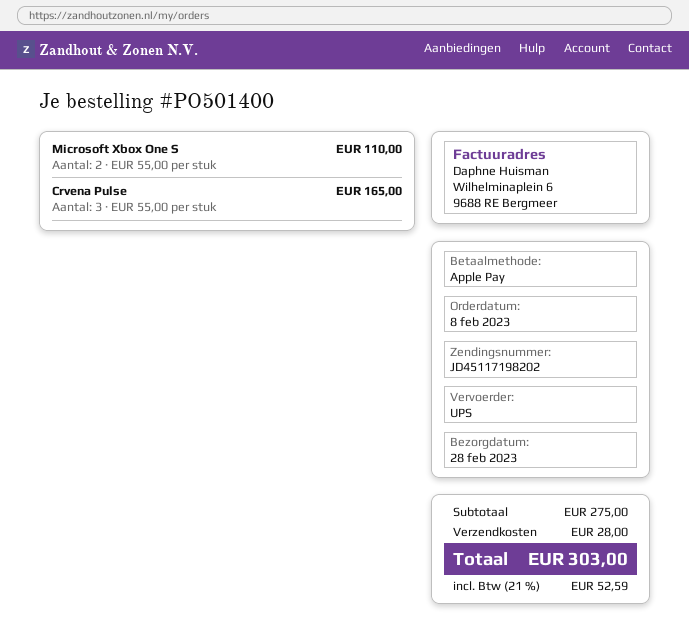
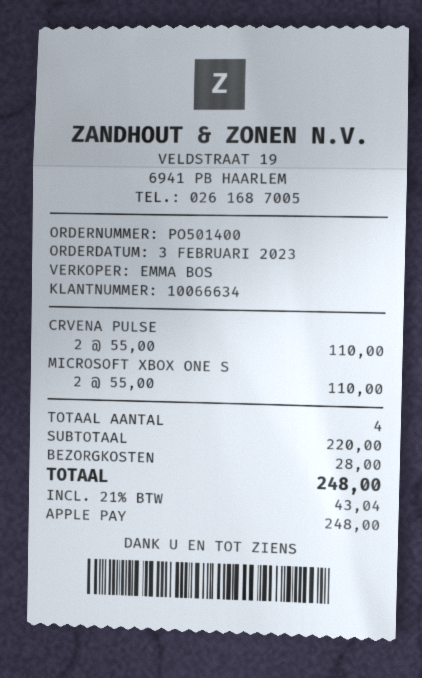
order date: 2023-02-08 -> 2023-02-03
Crvena Pulse: 3 x 55.00 = 165.00 -> 2 x 55.00 = 110.00
subtotal: 275.00 -> 220.00
tax: 21% = 52.59 -> 21% = 43.04
total: 303.00 -> 248.00

